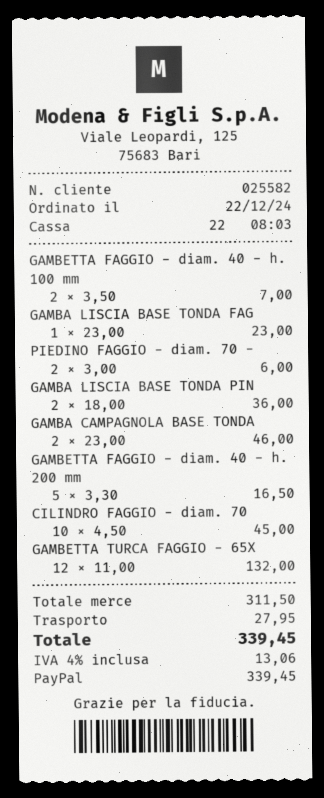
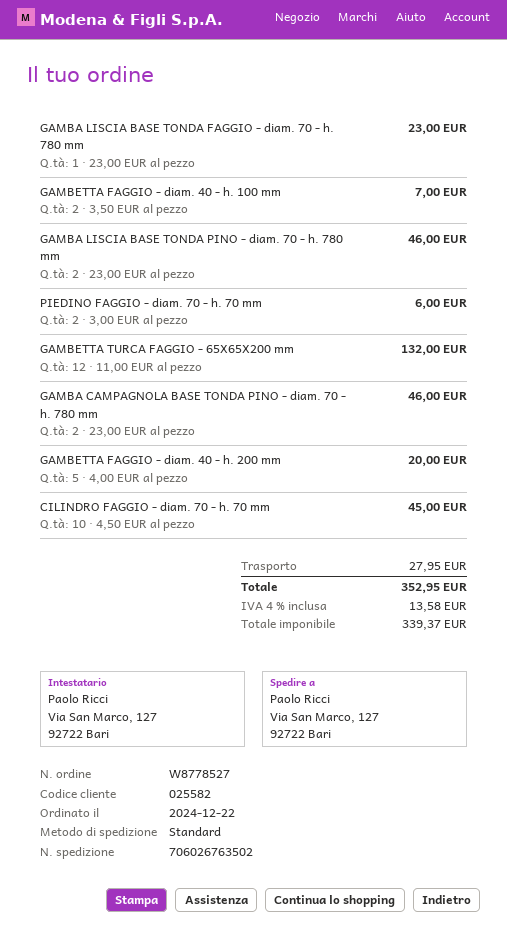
GAMBA LISCIA BASE TONDA PIN: 2 x 18.00 = 36.00 -> 2 x 23.00 = 46.00
GAMBETTA FAGGIO - diam. 40 - h. 200 mm: 5 x 3.30 = 16.50 -> 5 x 4.00 = 20.00
tax: 4% = 13.06 -> 4% = 13.58
total: 339.45 -> 352.95

